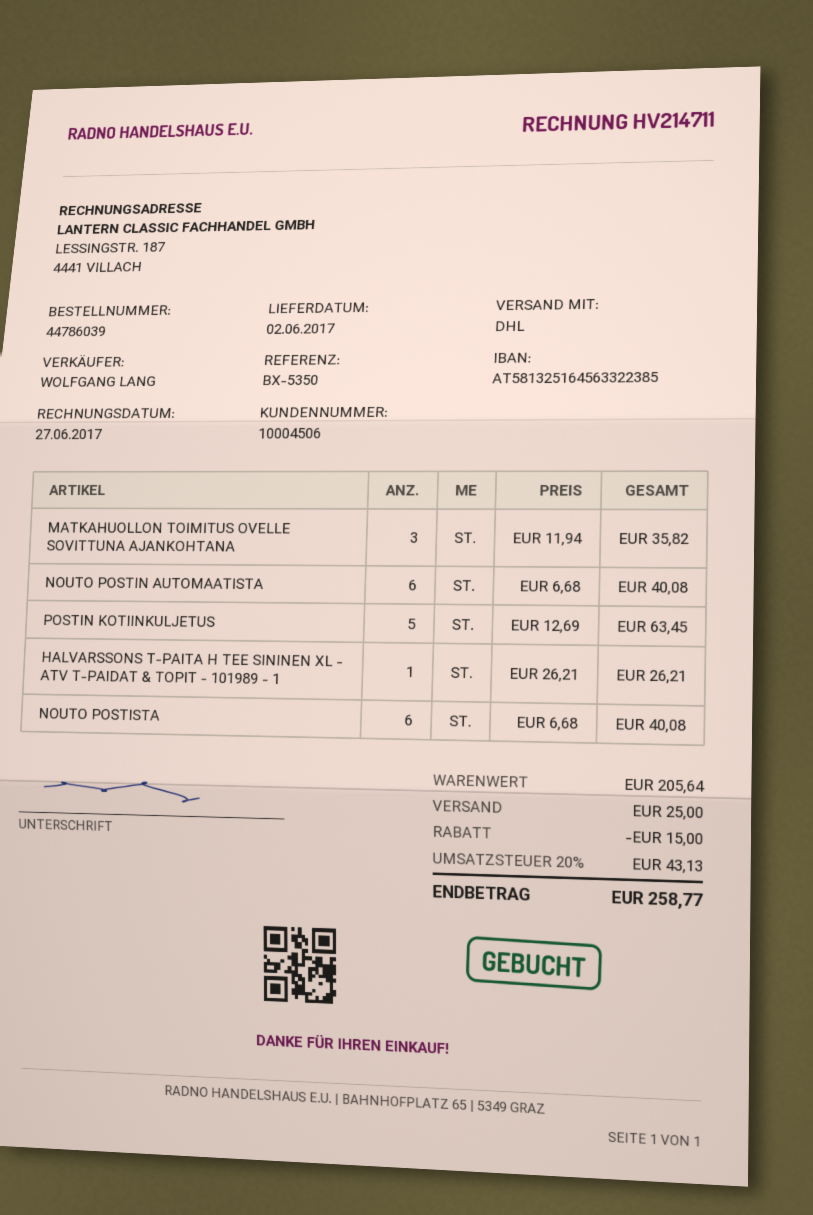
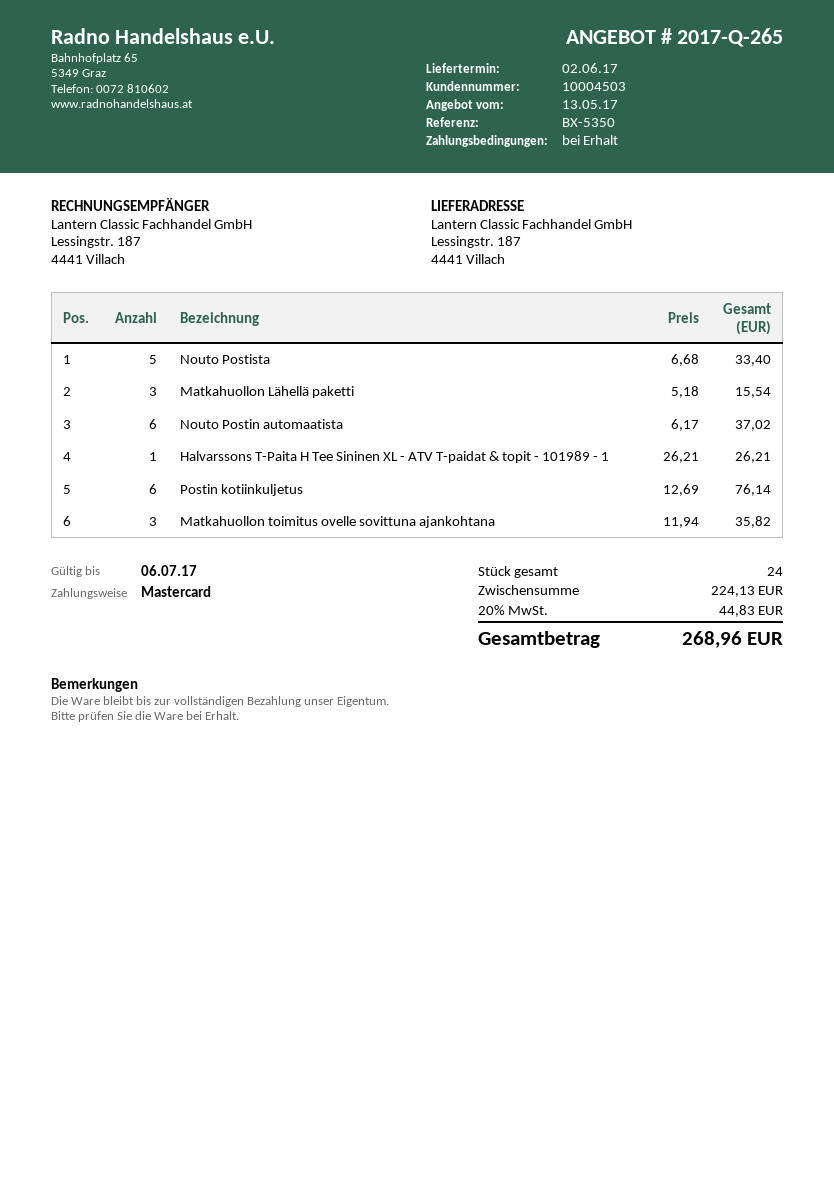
customer number: 10004506 -> 10004503
NOUTO POSTIN AUTOMAATISTA: 6 x 6.68 = 40.08 -> 6 x 6.17 = 37.02
POSTIN KOTIINKULJETUS: 5 x 12.69 = 63.45 -> 6 x 12.69 = 76.14
NOUTO POSTISTA: 6 x 6.68 = 40.08 -> 5 x 6.68 = 33.40
Matkahuollon Lähellä paketti: none -> 3 x 5.18 = 15.54
subtotal: 205.64 -> 224.13
discount: 15.00 -> none
shipping: 25.00 -> none
tax: 20% = 43.13 -> 20% = 44.83
total: 258.77 -> 268.96

